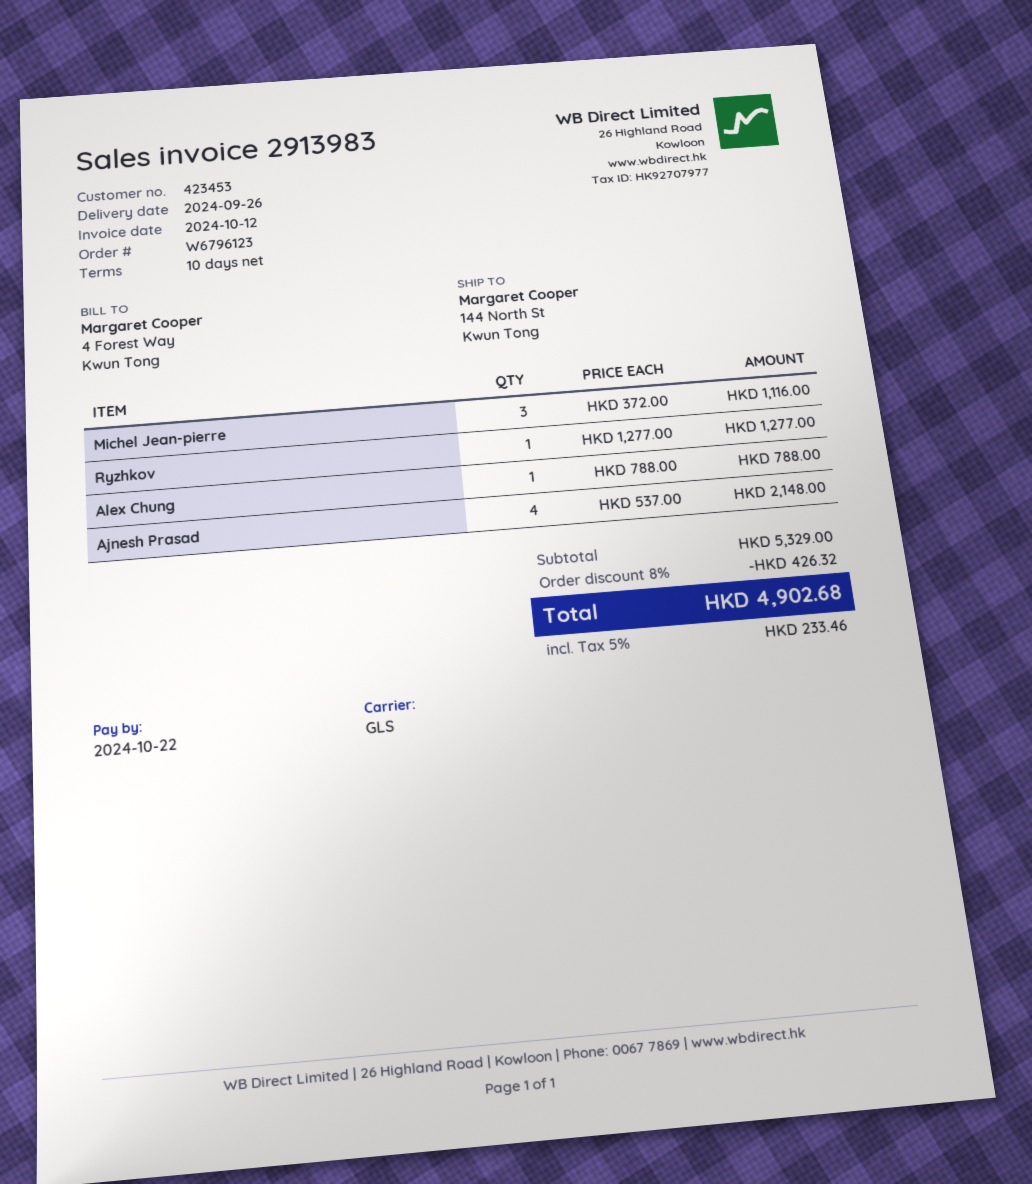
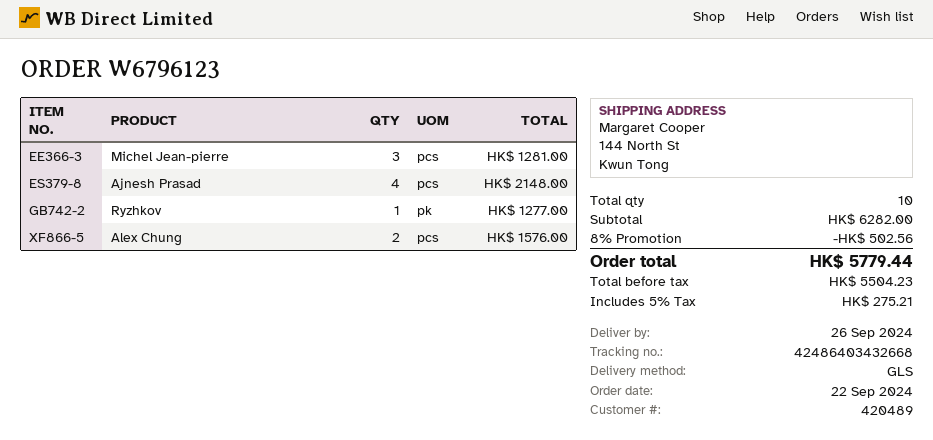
customer number: 423453 -> 420489
Michel Jean-pierre: 3 for 1116.00 -> 3 for 1281.00
Alex Chung: 1 for 788.00 -> 2 for 1576.00
subtotal: 5329.00 -> 6282.00
discount: 8% = 426.32 -> 8% = 502.56
tax: 5% = 233.46 -> 5% = 275.21
total: 4902.68 -> 5779.44

